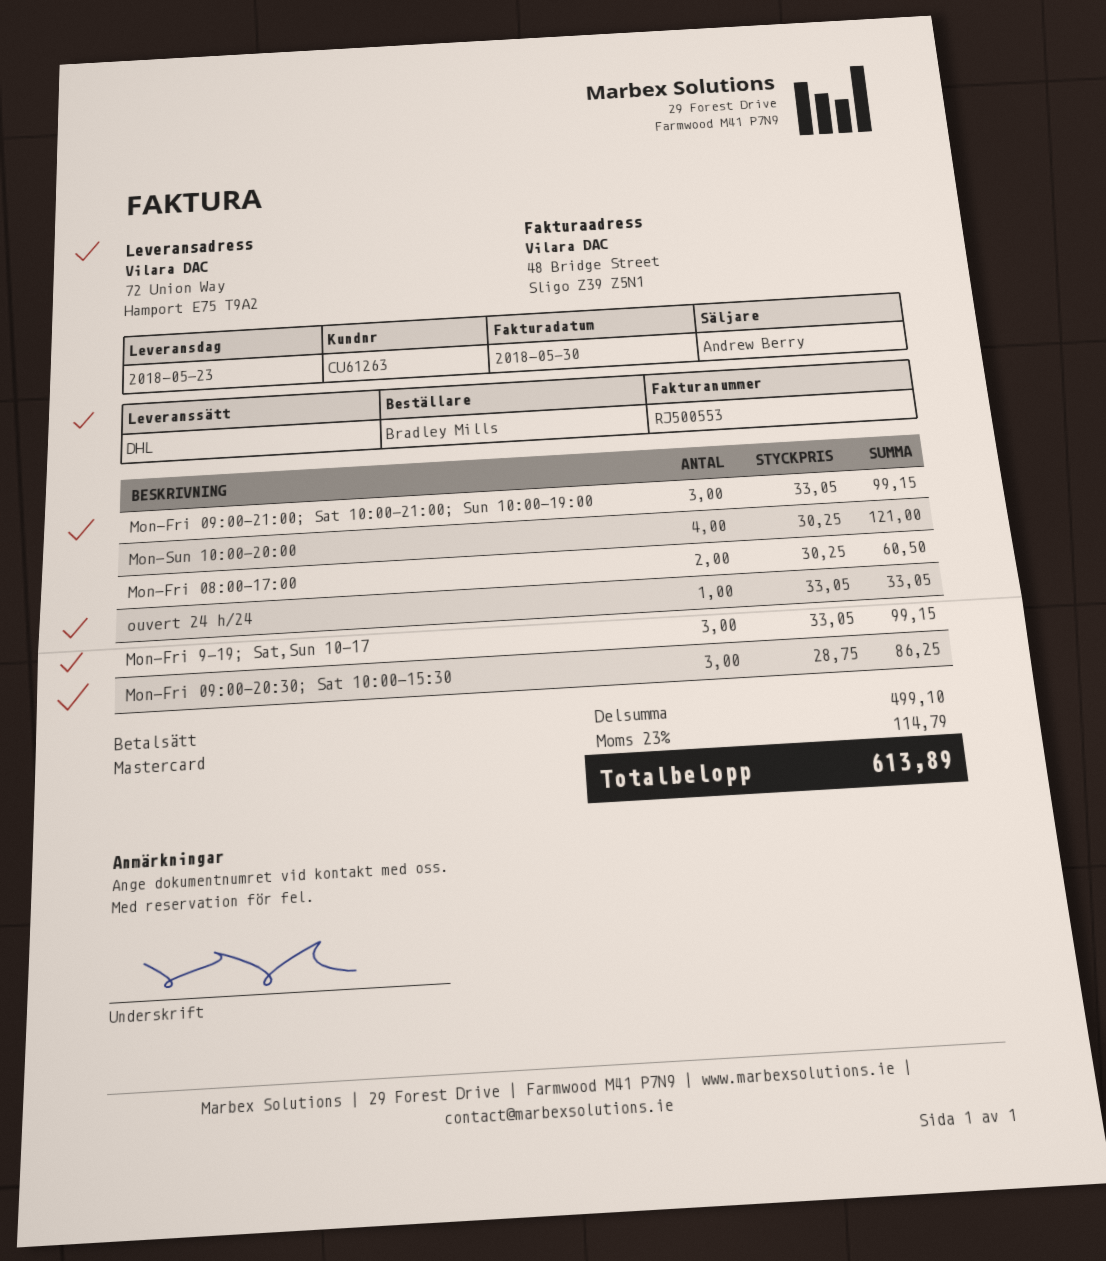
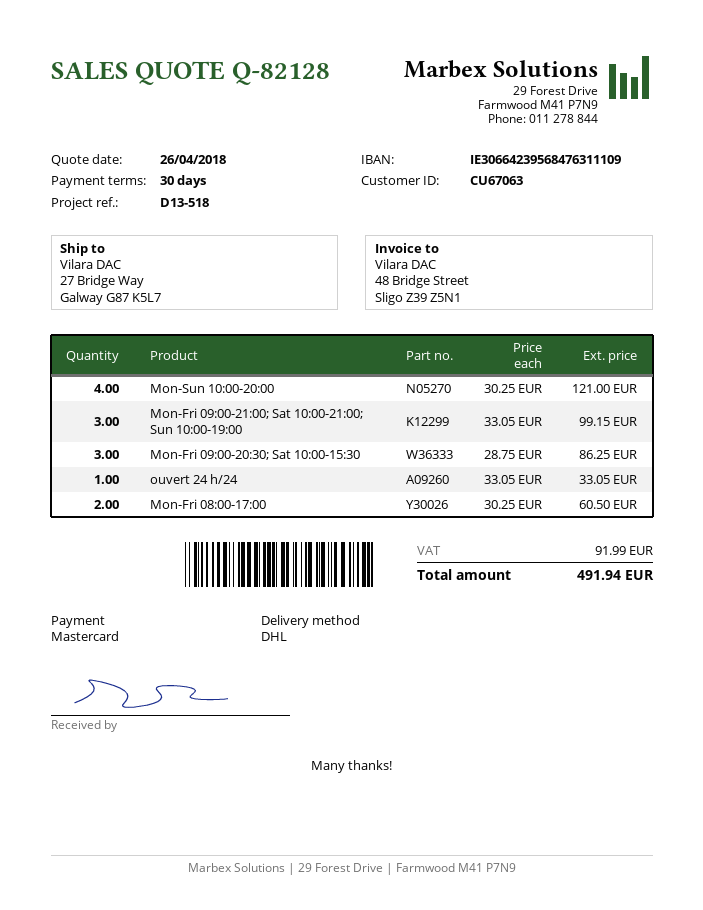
customer number: CU61263 -> CU67063
ship to: 72 Union Way, Hamport E75 T9A2 -> 27 Bridge Way, Galway G87 K5L7
Mon-Fri 9-19; Sat,Sun 10-17: 3 x 33.05 = 99.15 -> none
tax: 114.79 -> 91.99
total: 613.89 -> 491.94

